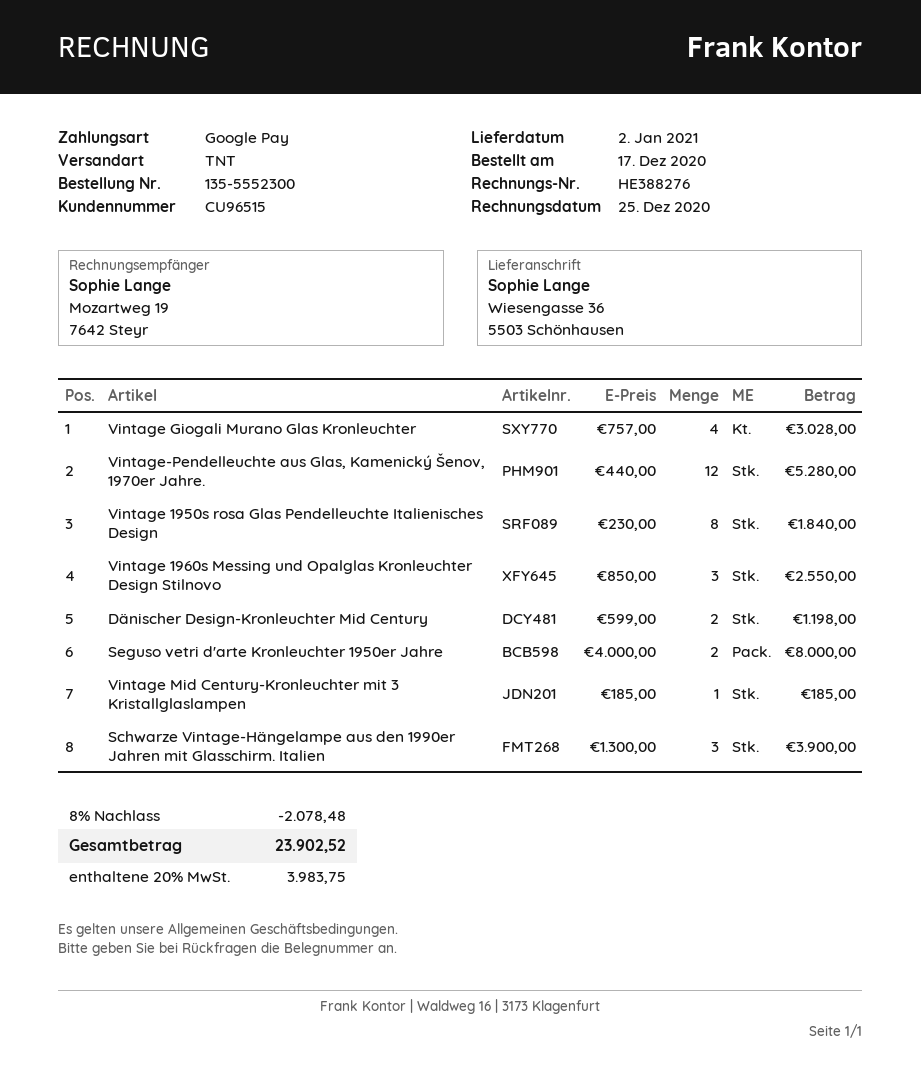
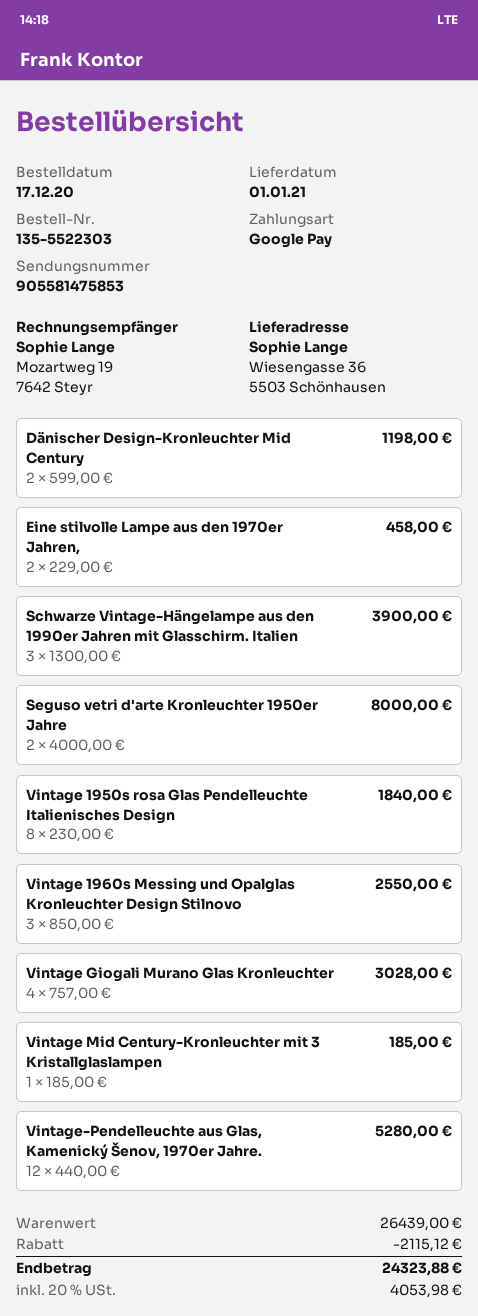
order number: 135-5552300 -> 135-5522303
delivery date: 2021-01-02 -> 2021-01-01
Eine stilvolle Lampe aus den 1970er Jahren,: none -> 2 x 229.00 = 458.00
discount: 2078.48 -> 2115.12
tax: 20% = 3983.75 -> 20% = 4053.98
total: 23902.52 -> 24323.88

